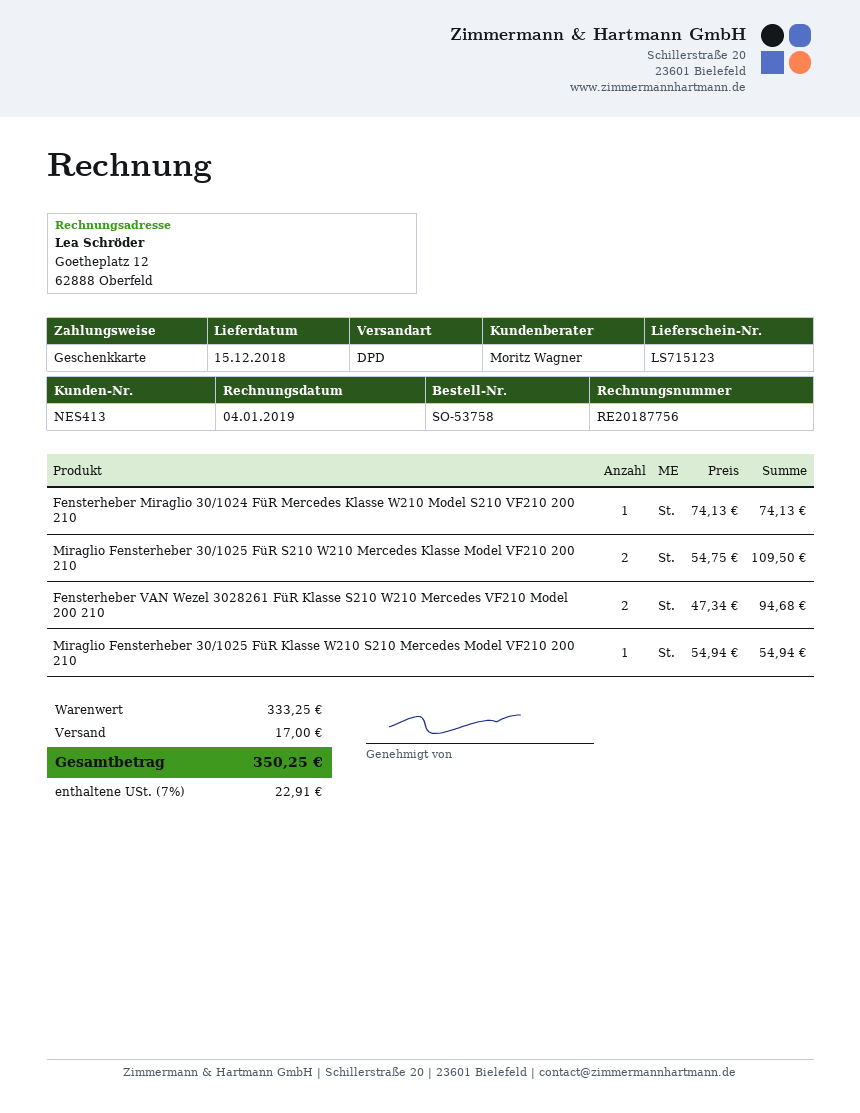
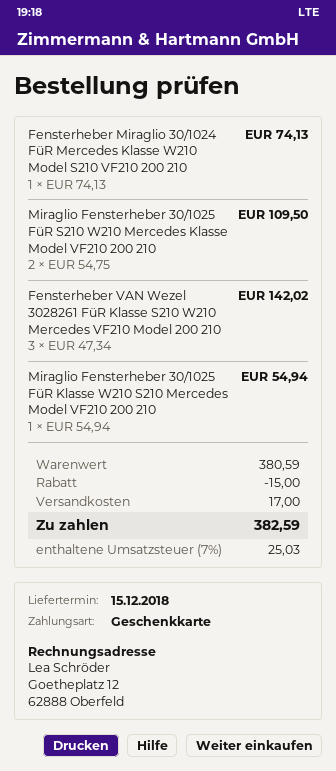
Fensterheber VAN Wezel 3028261 FüR Klasse S210 W210 Mercedes VF210 Model 200 210: 2 x 47.34 = 94.68 -> 3 x 47.34 = 142.02
subtotal: 333.25 -> 380.59
discount: none -> 15.00
tax: 7% = 22.91 -> 7% = 25.03
total: 350.25 -> 382.59

